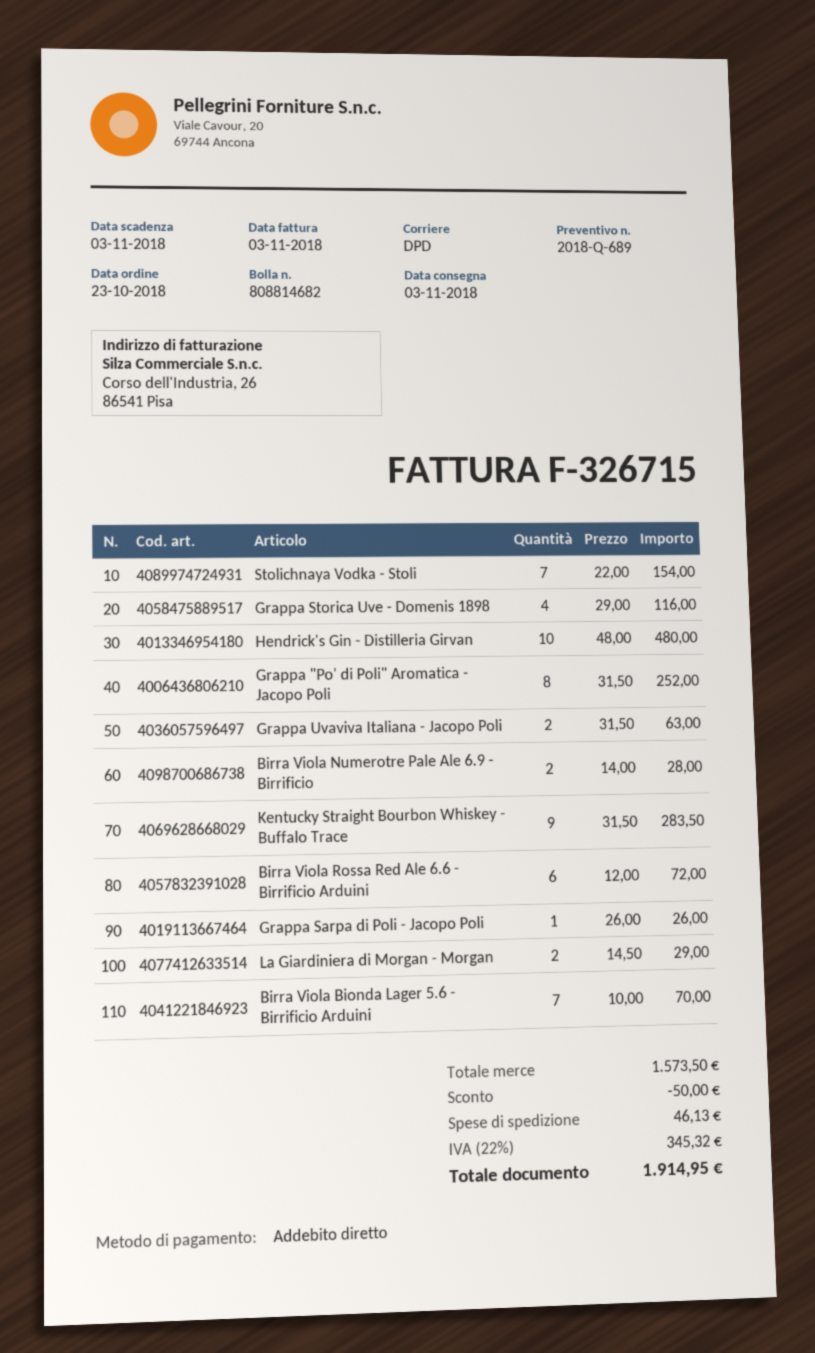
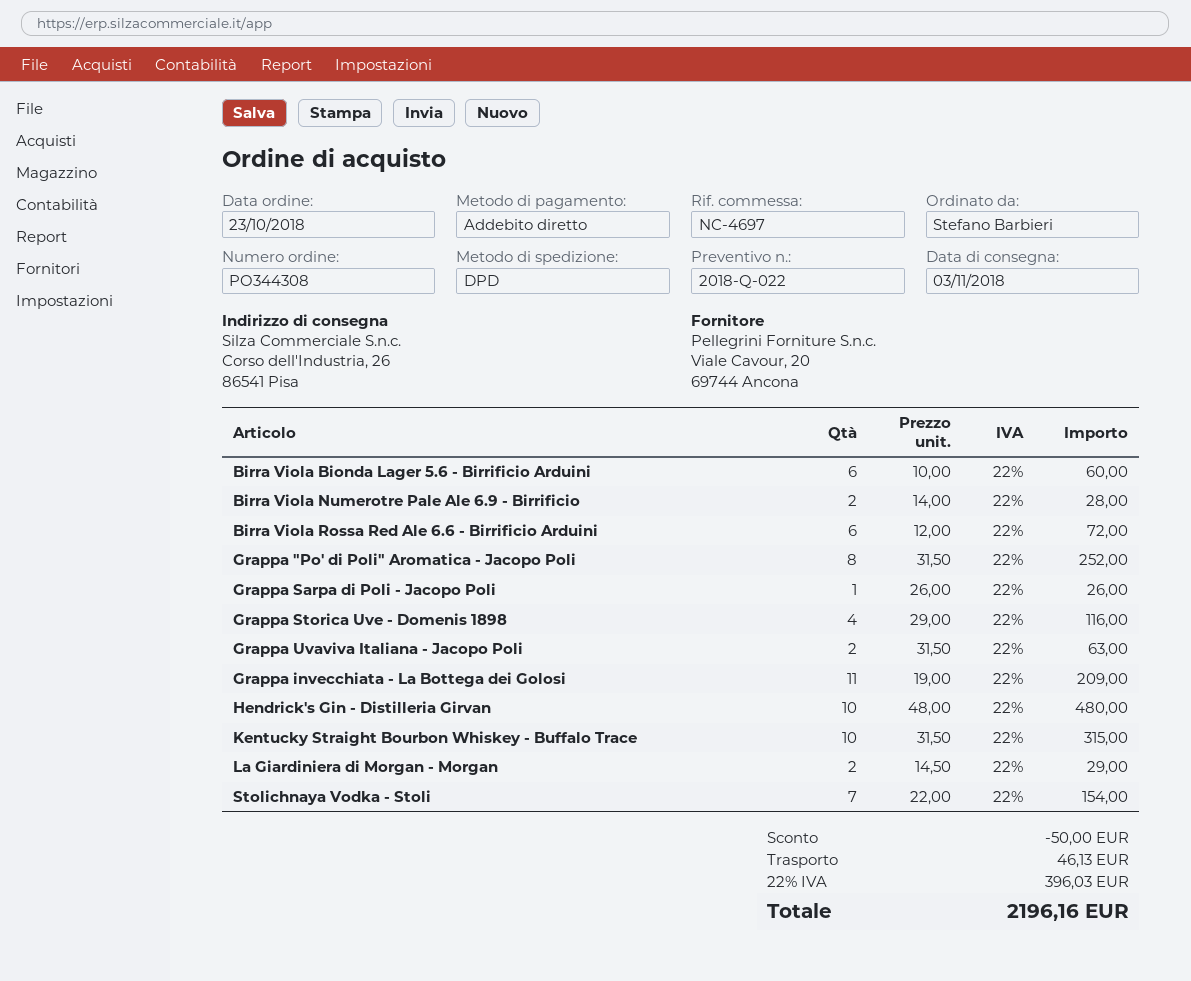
quote number: 2018-Q-689 -> 2018-Q-022
Kentucky Straight Bourbon Whiskey - Buffalo Trace: 9 x 31.50 = 283.50 -> 10 x 31.50 = 315.00
Birra Viola Bionda Lager 5.6 - Birrificio Arduini: 7 x 10.00 = 70.00 -> 6 x 10.00 = 60.00
Grappa invecchiata - La Bottega dei Golosi: none -> 11 x 19.00 = 209.00
tax: 22% = 345.32 -> 22% = 396.03
total: 1914.95 -> 2196.16

